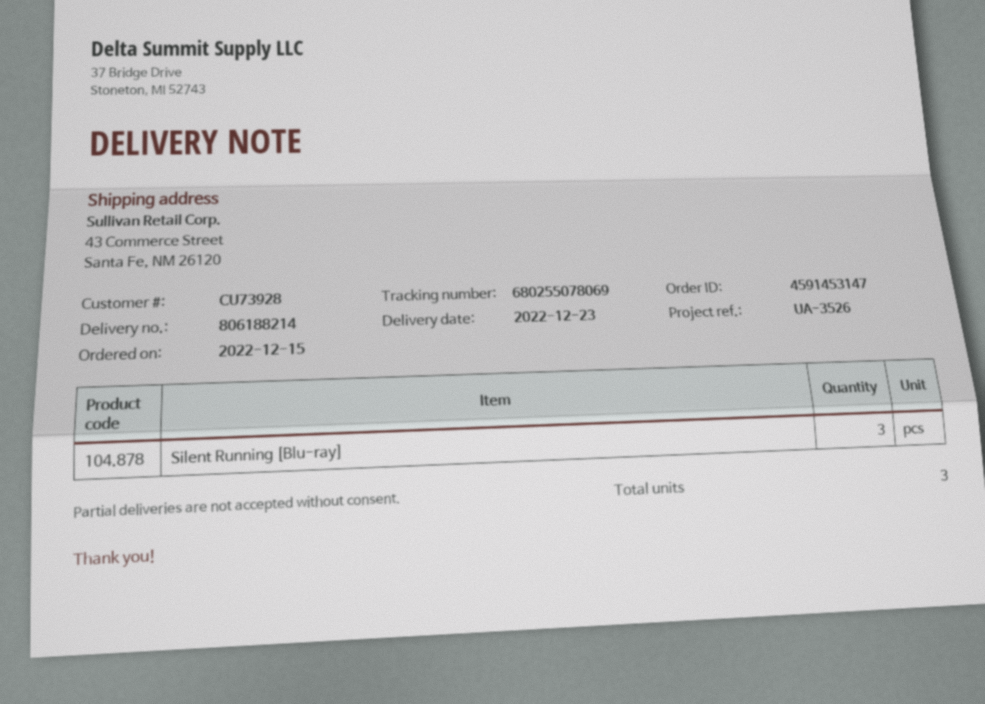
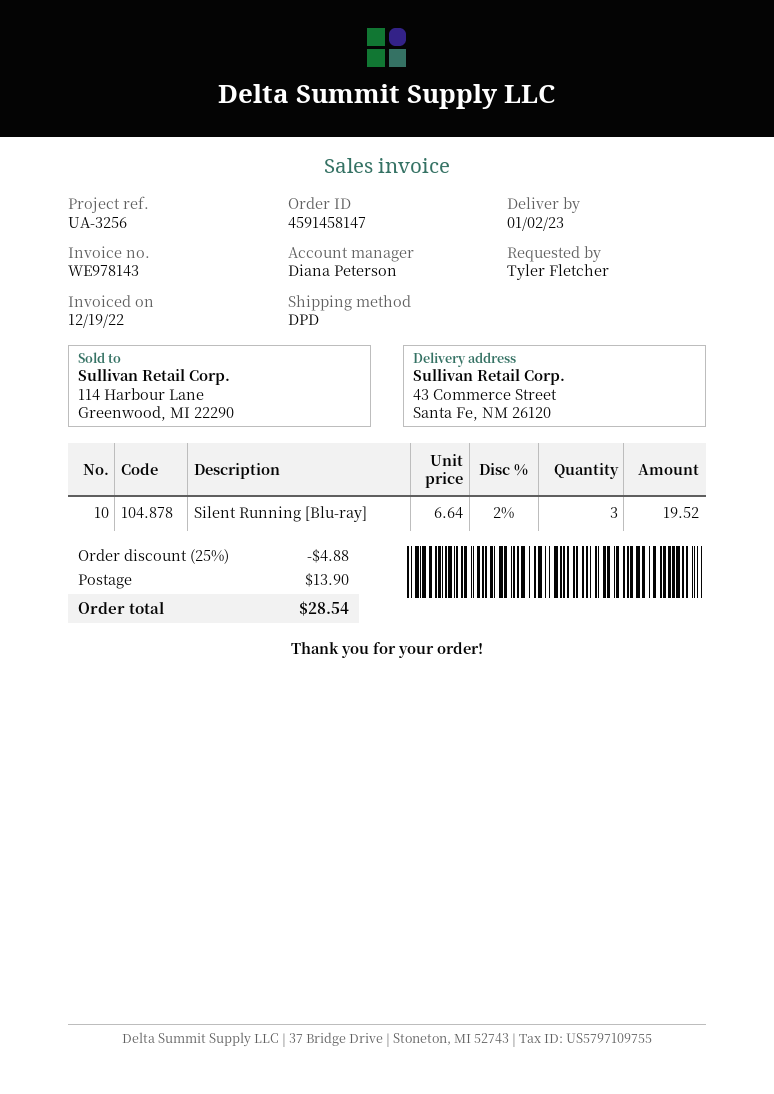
order number: 4591453147 -> 4591458147
delivery date: 2022-12-23 -> 2023-01-02
reference: UA-3526 -> UA-3256

